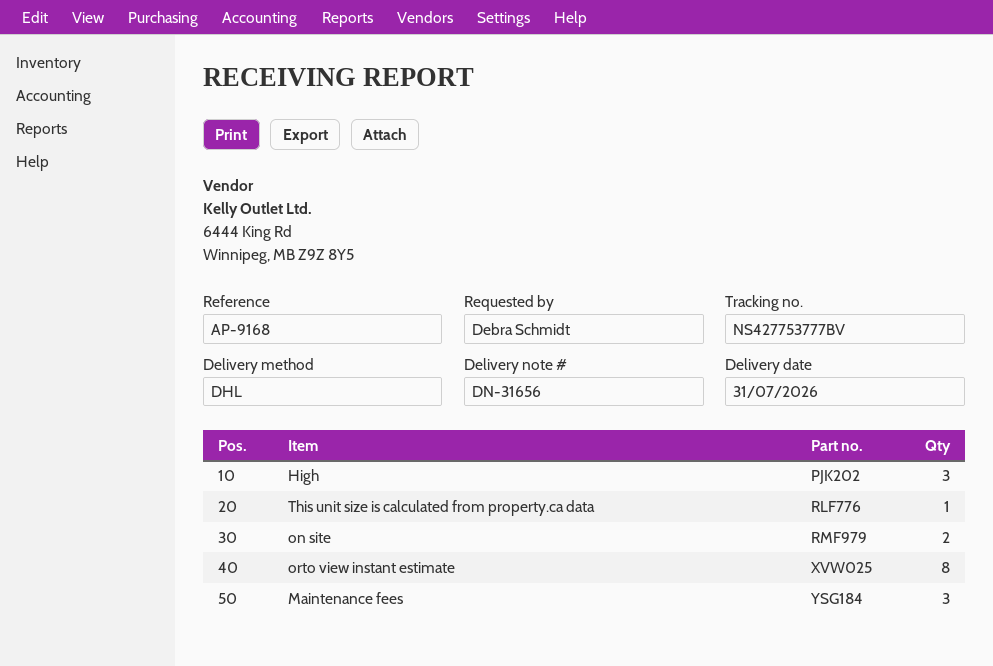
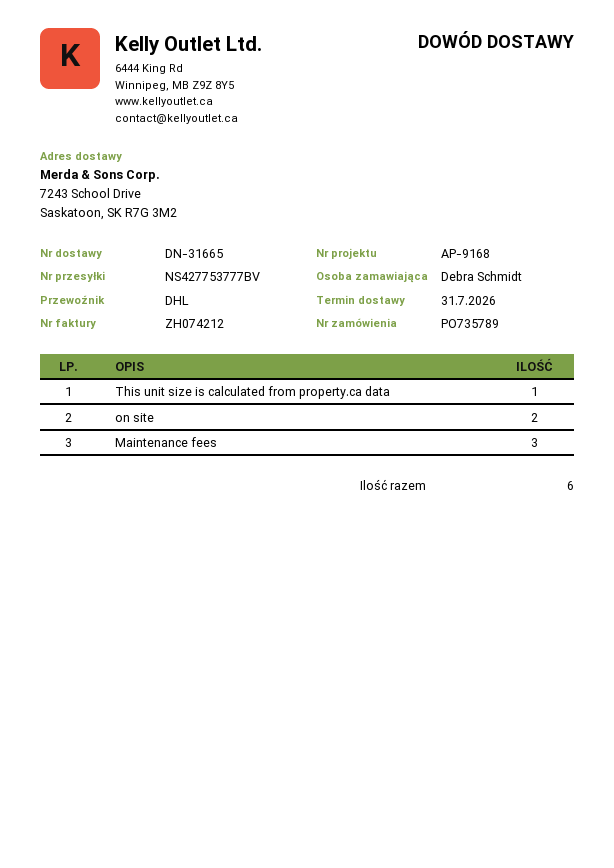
delivery note number: DN-31656 -> DN-31665
High: 3 -> none
orto view instant estimate: 8 -> none

